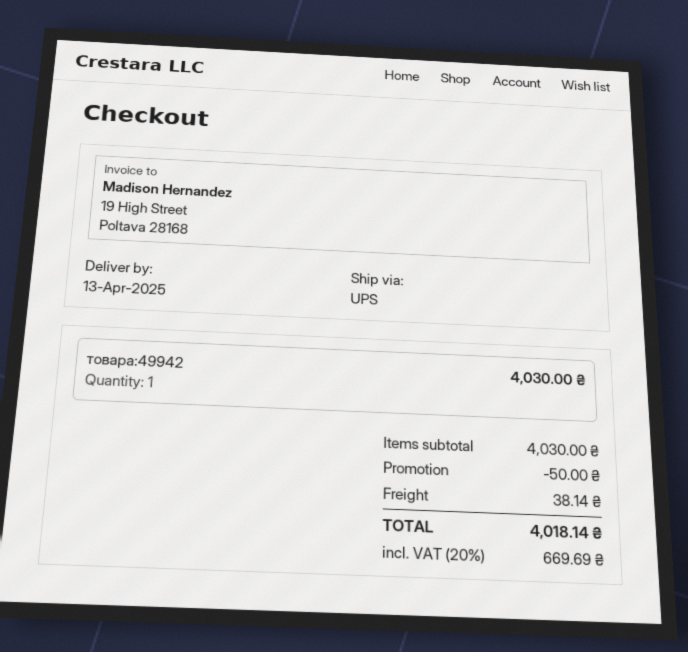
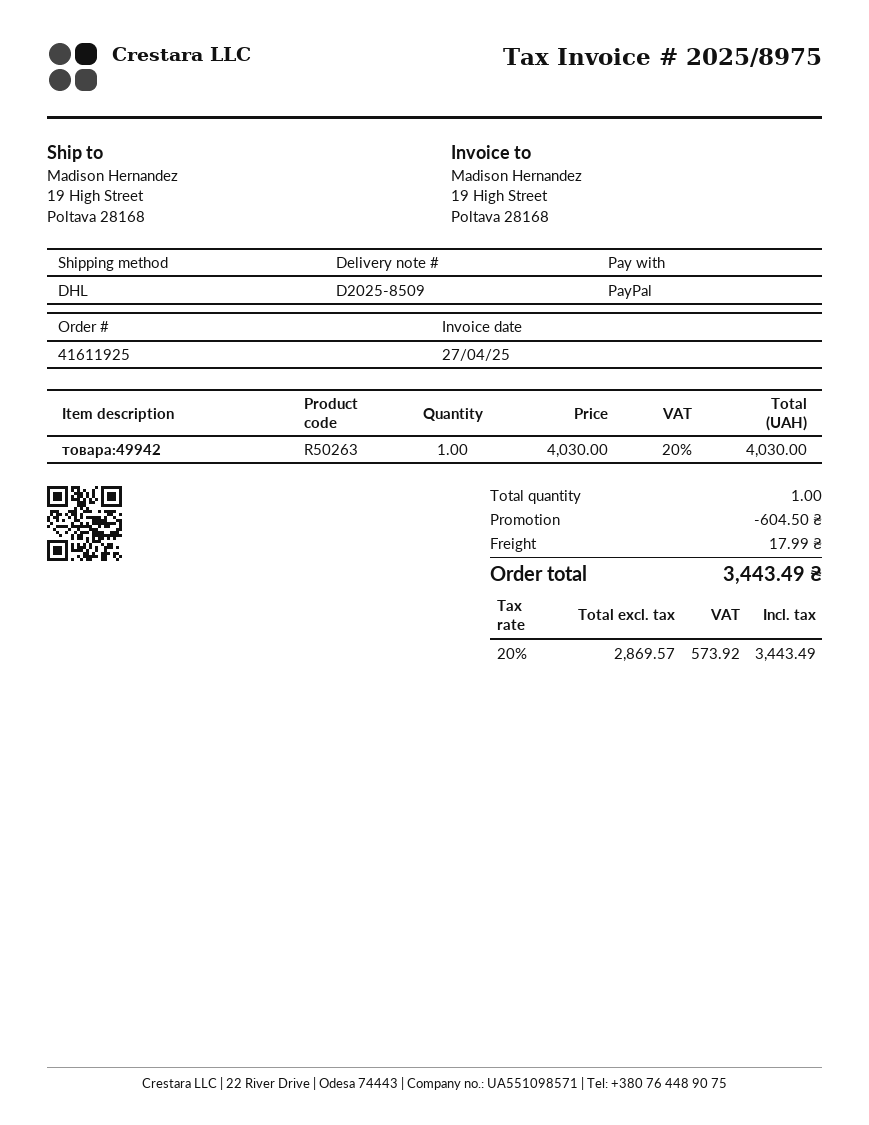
shipping method: UPS -> DHL
discount: 50.00 -> 604.50
shipping: 38.14 -> 17.99
tax: 20% = 669.69 -> 20% = 573.92
total: 4018.14 -> 3443.49

